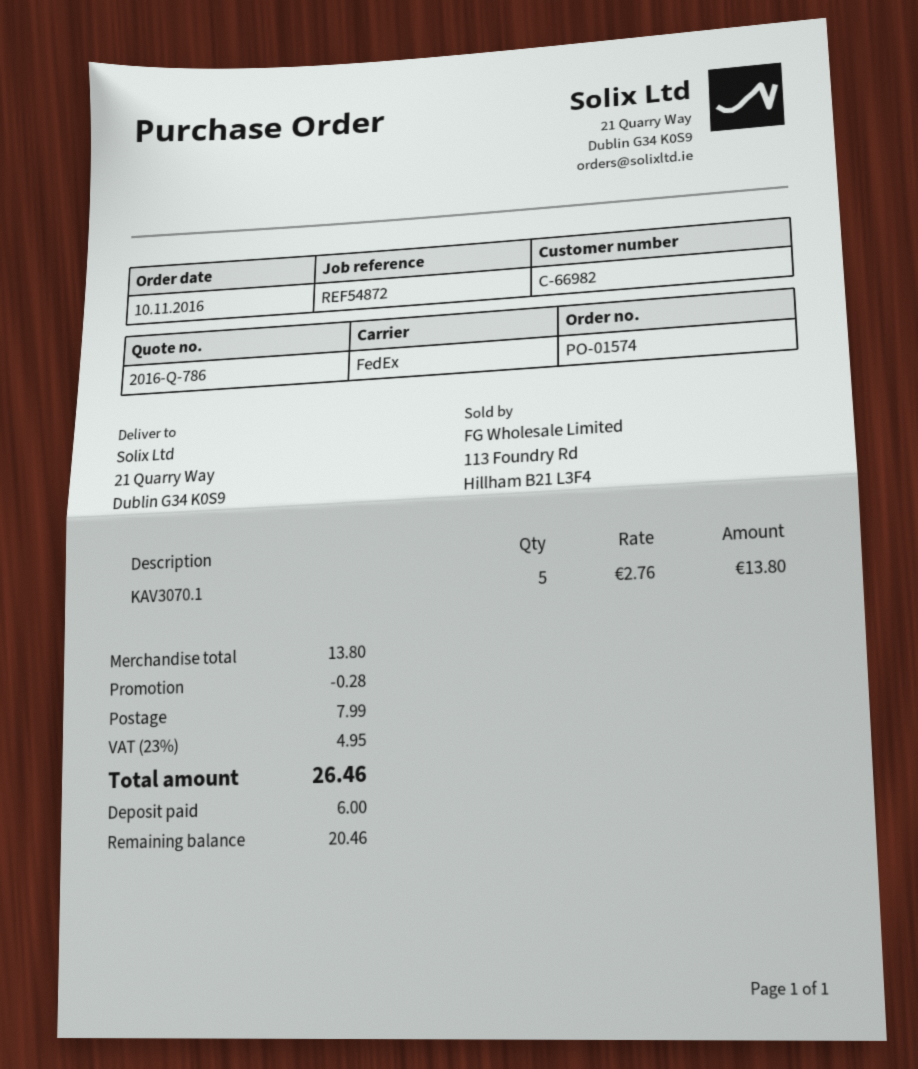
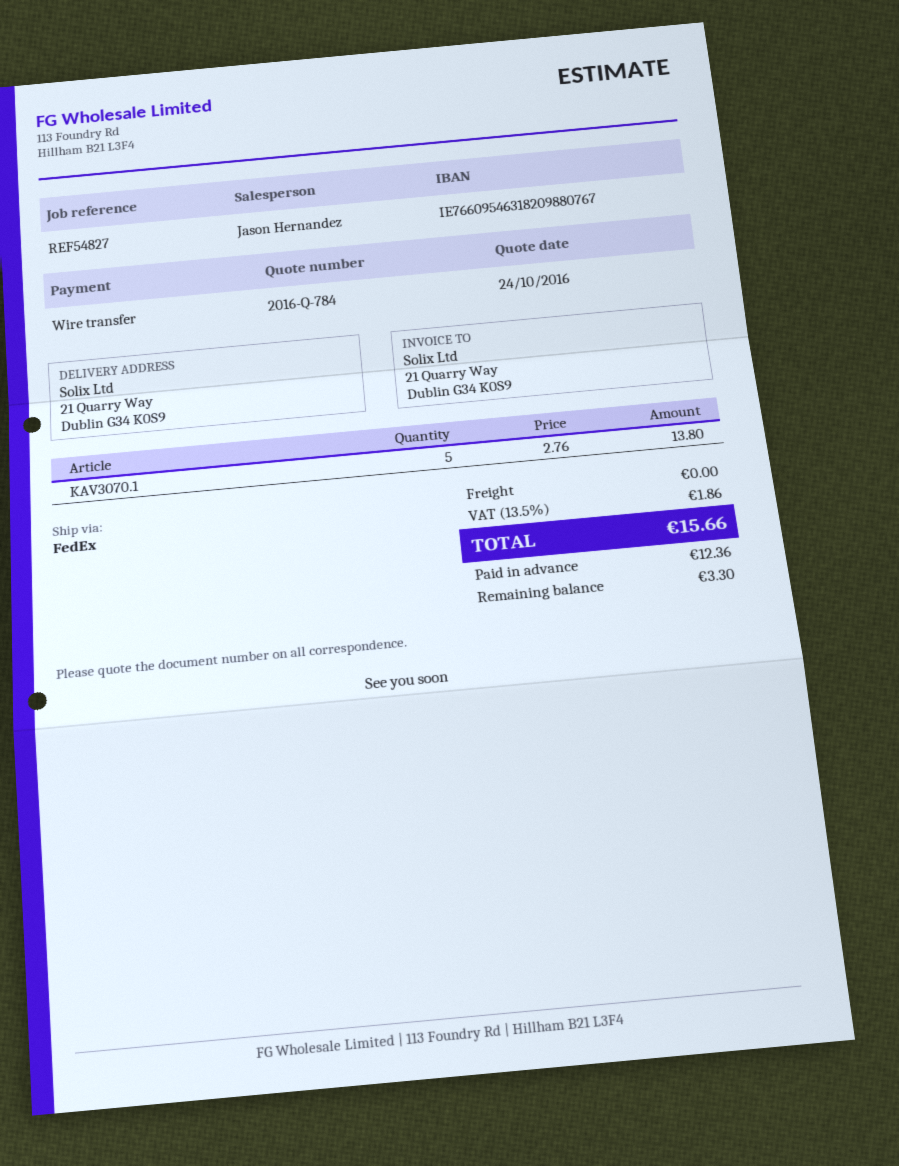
quote number: 2016-Q-786 -> 2016-Q-784
reference: REF54872 -> REF54827
discount: 0.28 -> none
shipping: 7.99 -> 0.00
tax: 23% = 4.95 -> 13.5% = 1.86
total: 26.46 -> 15.66
deposit: 6.00 -> 12.36
balance: 20.46 -> 3.30

